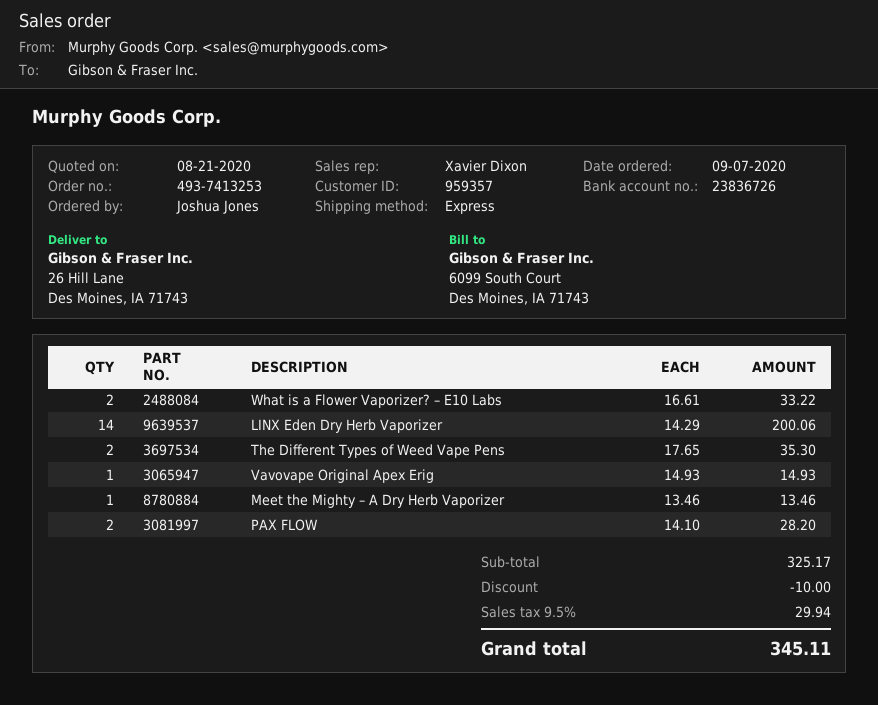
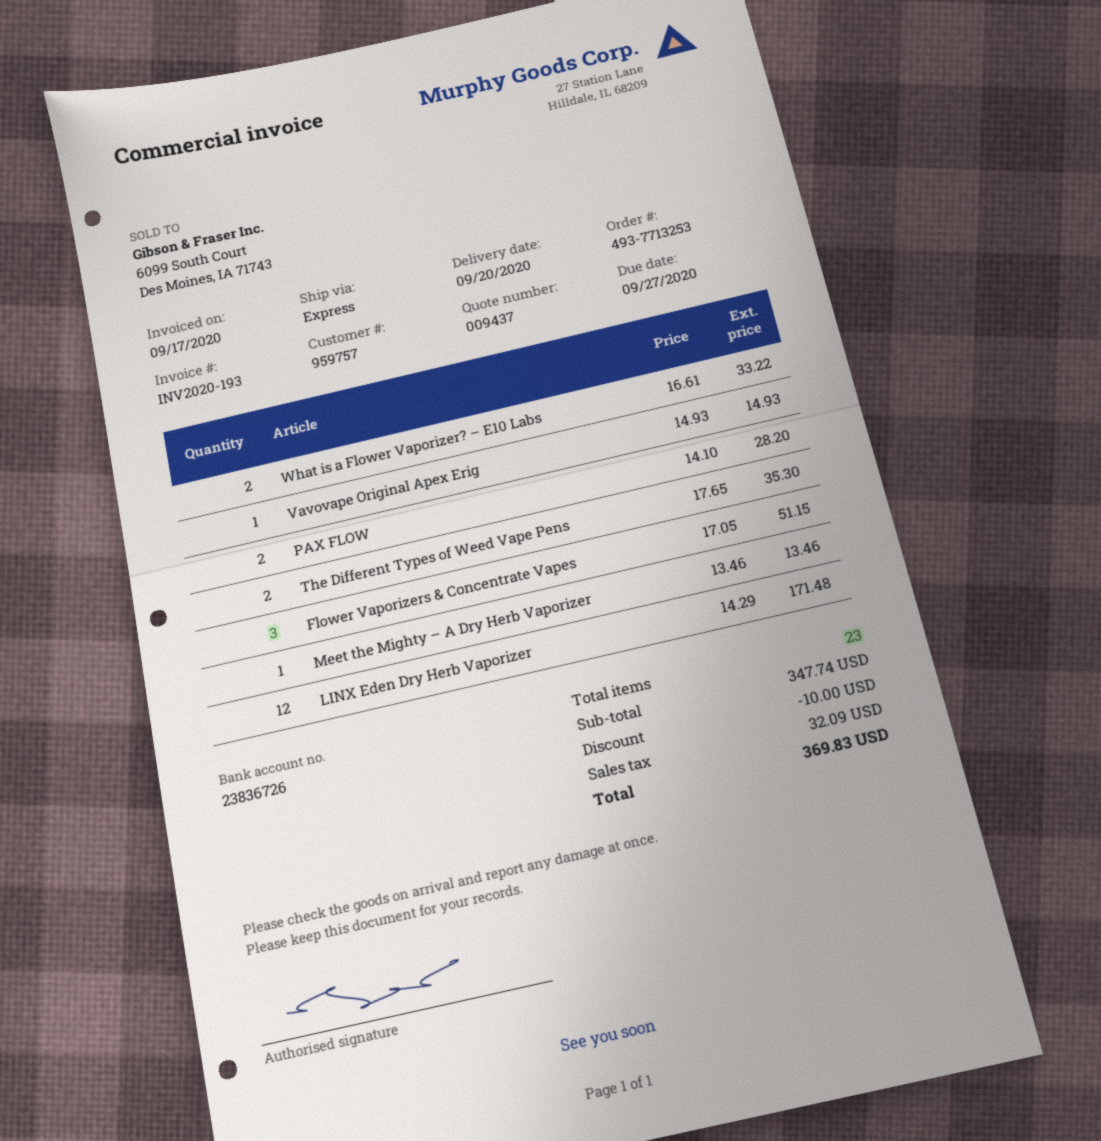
order number: 493-7413253 -> 493-7713253
customer number: 959357 -> 959757
LINX Eden Dry Herb Vaporizer: 14 x 14.29 = 200.06 -> 12 x 14.29 = 171.48
Flower Vaporizers & Concentrate Vapes: none -> 3 x 17.05 = 51.15
subtotal: 325.17 -> 347.74
tax: 29.94 -> 32.09
total: 345.11 -> 369.83

